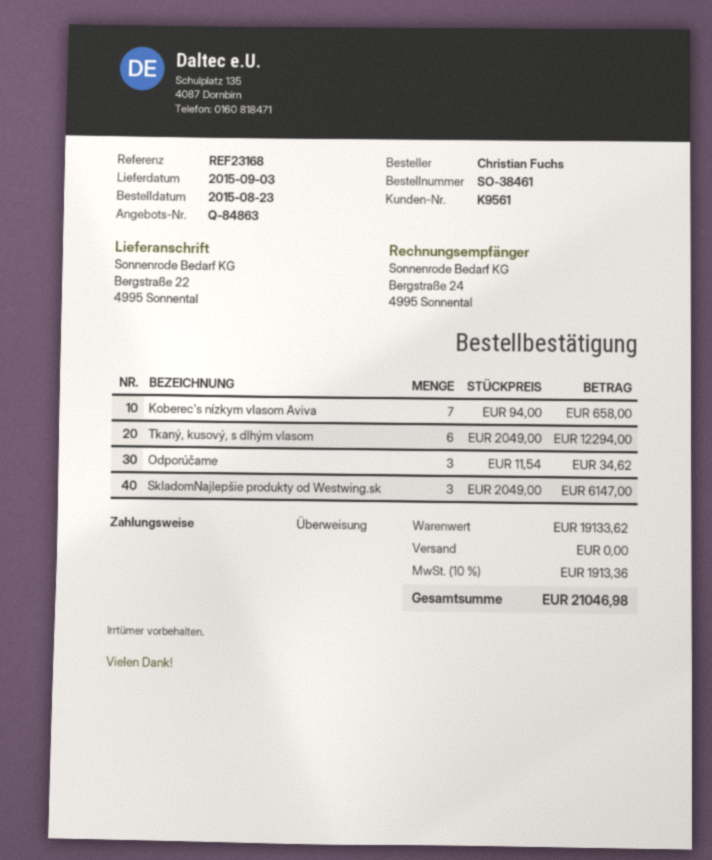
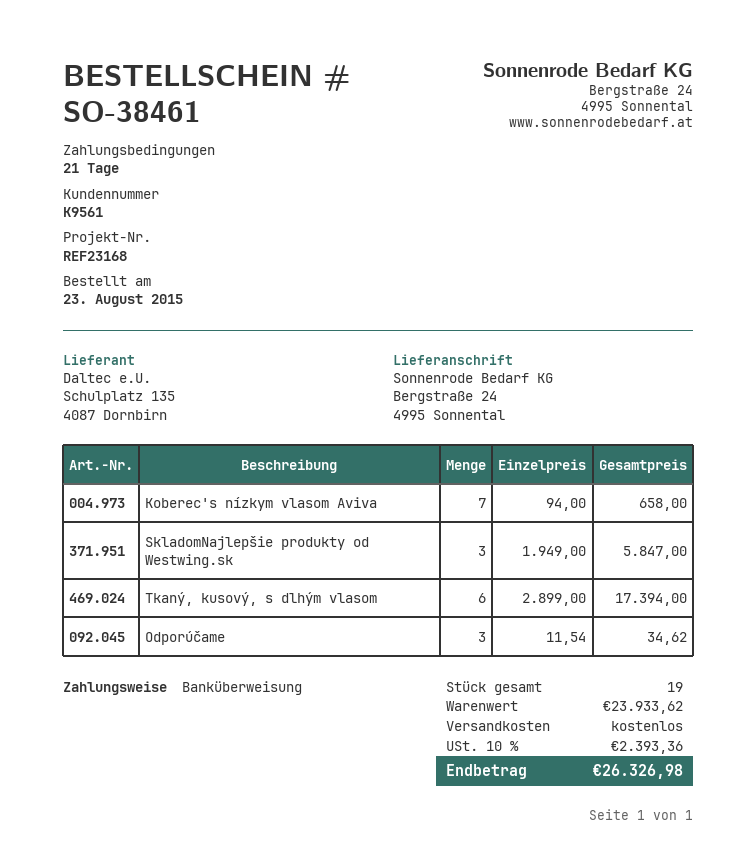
ship to: Bergstraße 22, 4995 Sonnental -> Bergstraße 24, 4995 Sonnental
Tkaný, kusový, s dlhým vlasom: 6 x 2049.00 = 12294.00 -> 6 x 2899.00 = 17394.00
SkladomNajlepšie produkty od Westwing.sk: 3 x 2049.00 = 6147.00 -> 3 x 1949.00 = 5847.00
subtotal: 19133.62 -> 23933.62
tax: 10% = 1913.36 -> 10% = 2393.36
total: 21046.98 -> 26326.98

